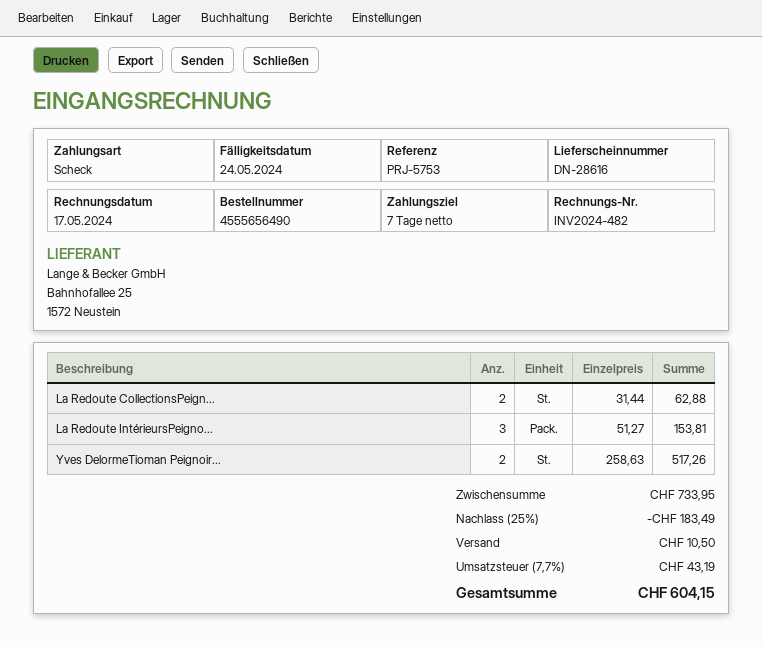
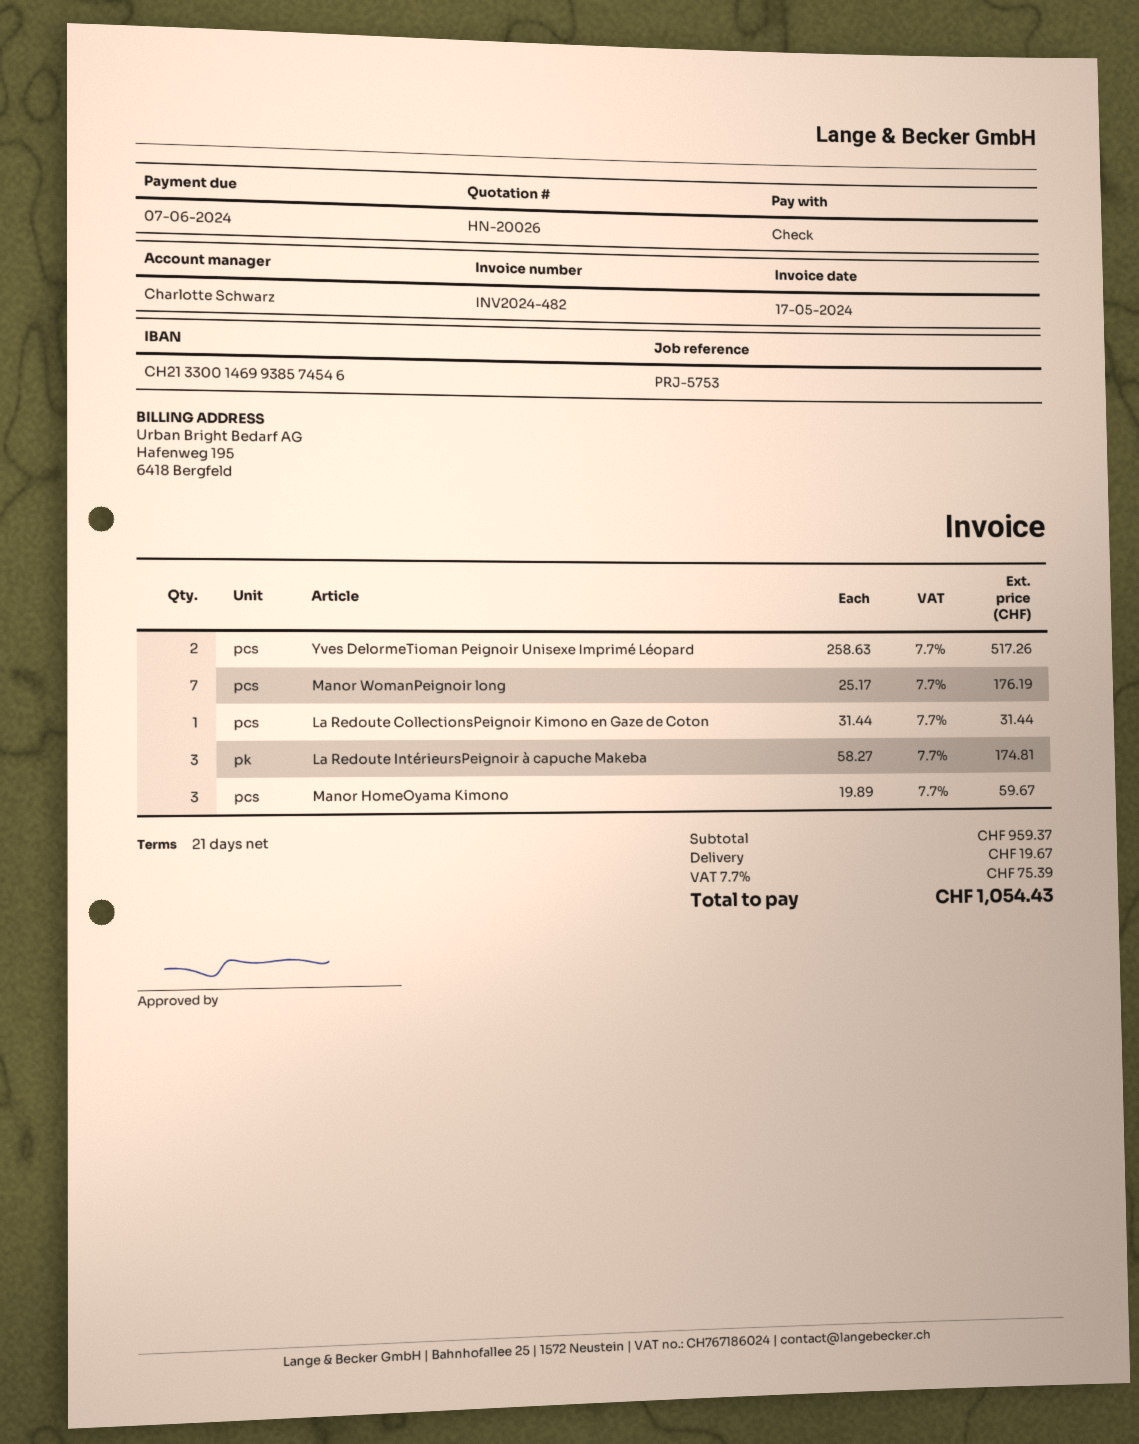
payment terms: 7 days -> 21 days
due date: 2024-05-24 -> 2024-06-07
La Redoute CollectionsPeign...: 2 x 31.44 = 62.88 -> 1 x 31.44 = 31.44
La Redoute IntérieursPeigno...: 3 x 51.27 = 153.81 -> 3 x 58.27 = 174.81
Manor WomanPeignoir long: none -> 7 x 25.17 = 176.19
Manor HomeOyama Kimono: none -> 3 x 19.89 = 59.67
subtotal: 733.95 -> 959.37
discount: 25% = 183.49 -> none
shipping: 10.50 -> 19.67
tax: 7.7% = 43.19 -> 7.7% = 75.39
total: 604.15 -> 1054.43

